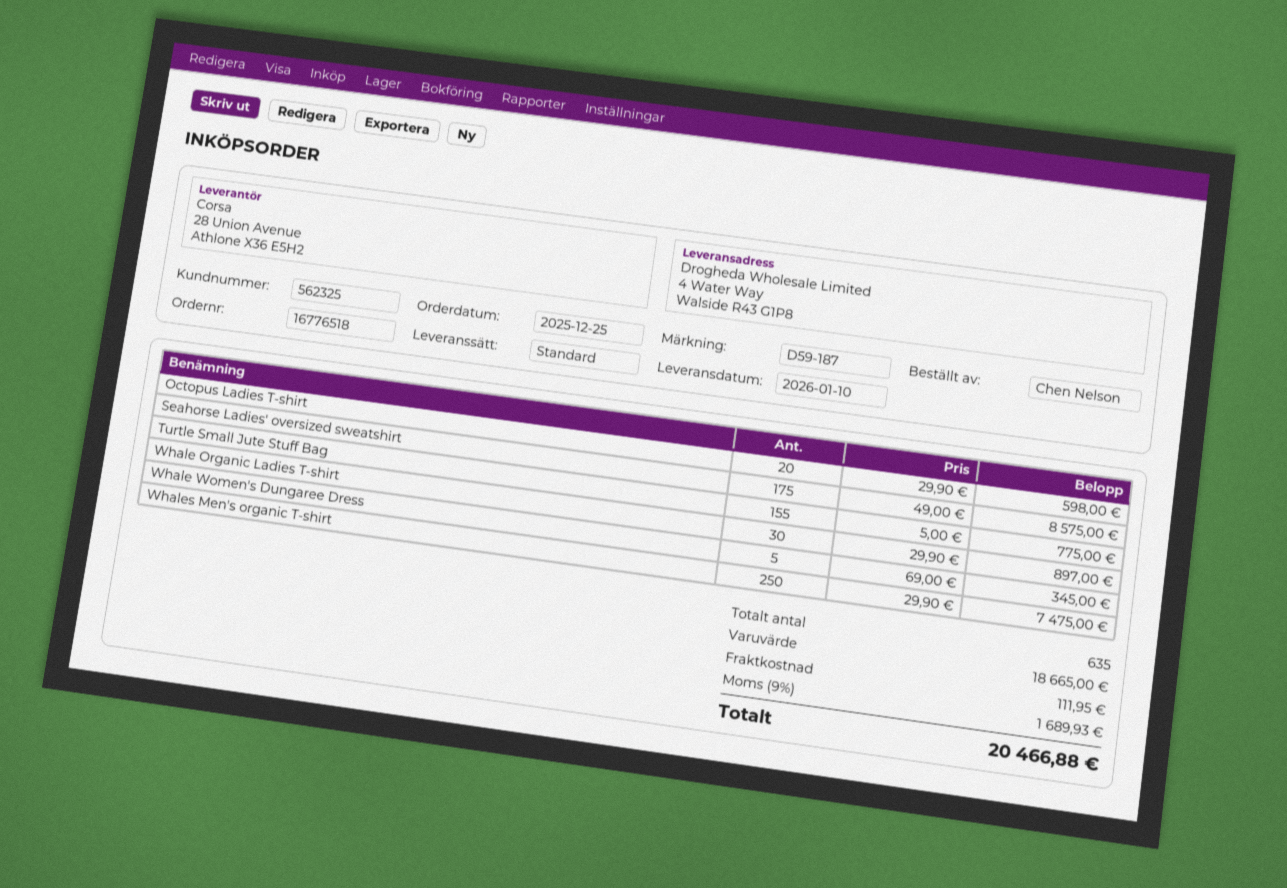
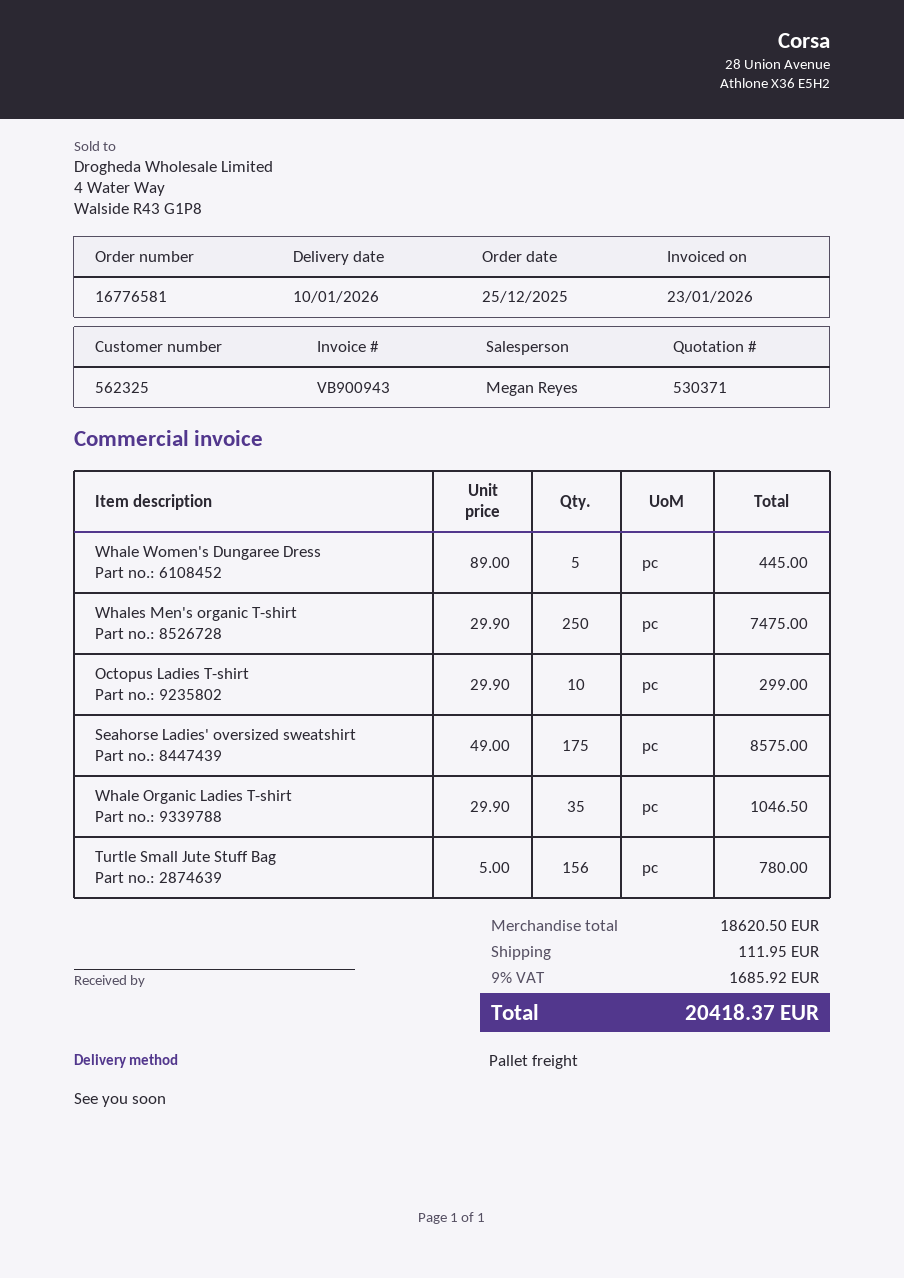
order number: 16776518 -> 16776581
shipping method: standard -> pallet freight
Octopus Ladies T-shirt: 20 x 29.90 = 598.00 -> 10 x 29.90 = 299.00
Turtle Small Jute Stuff Bag: 155 x 5.00 = 775.00 -> 156 x 5.00 = 780.00
Whale Organic Ladies T-shirt: 30 x 29.90 = 897.00 -> 35 x 29.90 = 1046.50
Whale Women's Dungaree Dress: 5 x 69.00 = 345.00 -> 5 x 89.00 = 445.00
subtotal: 18665.00 -> 18620.50
tax: 9% = 1689.93 -> 9% = 1685.92
total: 20466.88 -> 20418.37

